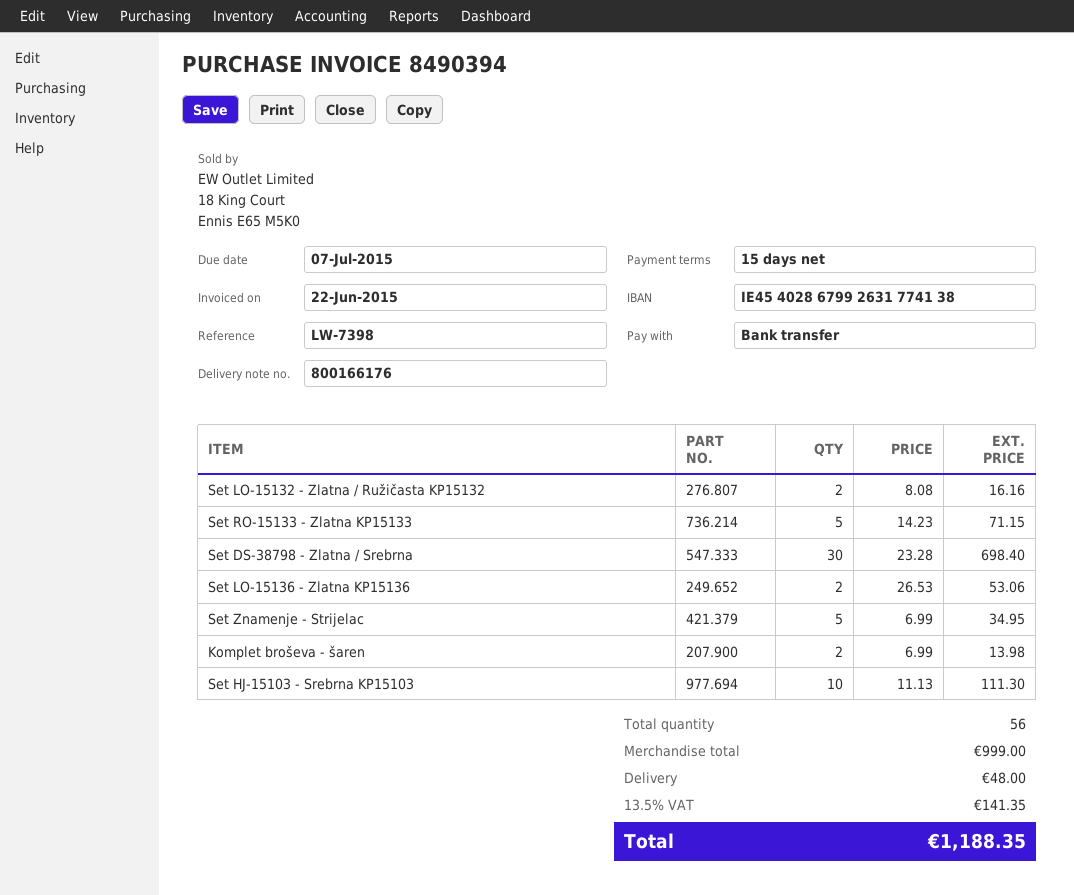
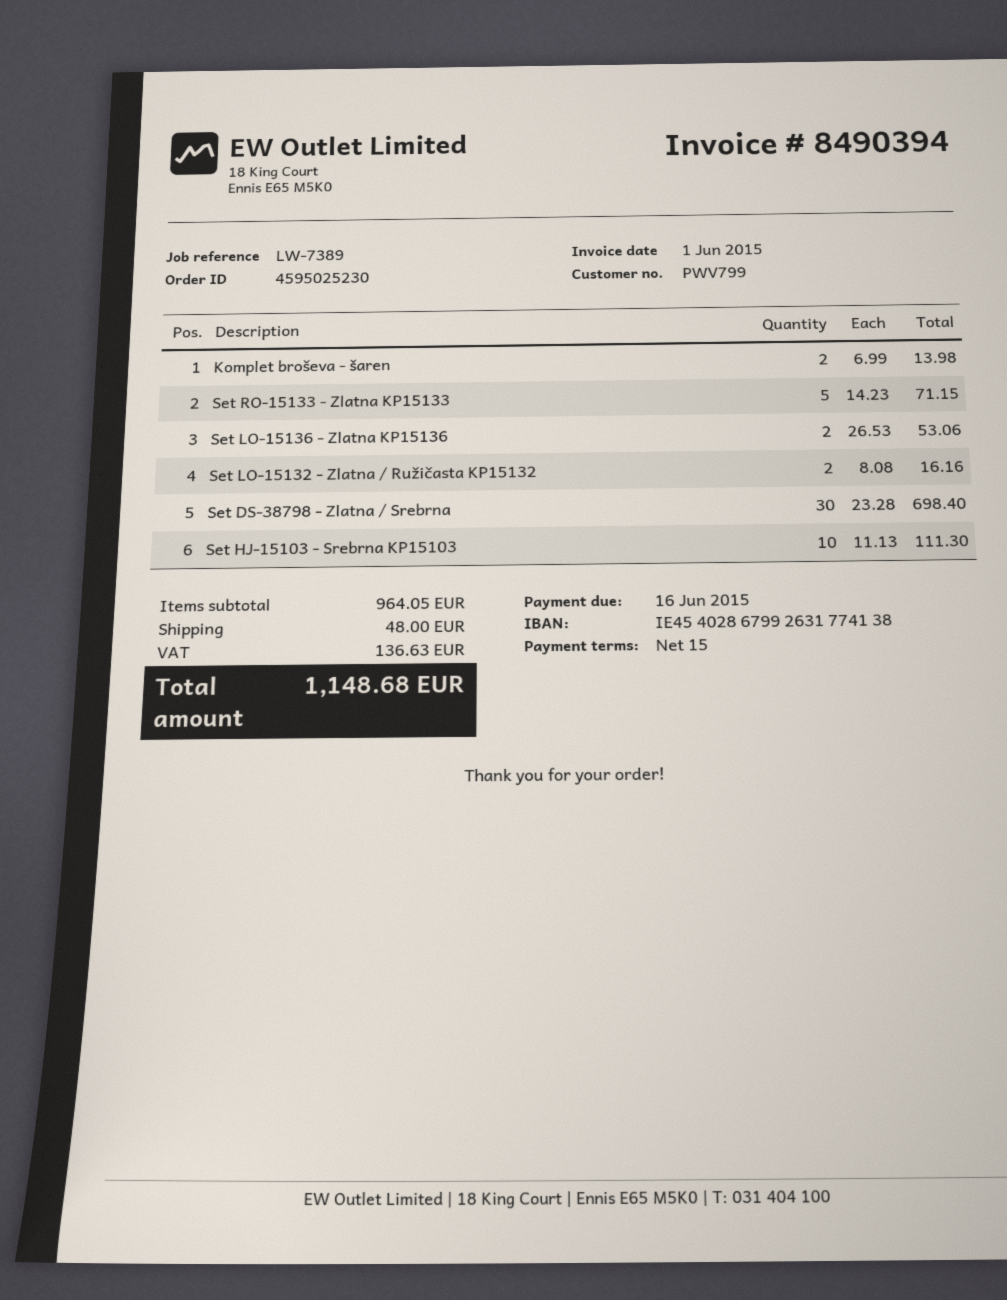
invoice date: 2015-06-22 -> 2015-06-01
due date: 2015-07-07 -> 2015-06-16
reference: LW-7398 -> LW-7389
Set Znamenje - Strijelac: 5 x 6.99 = 34.95 -> none
subtotal: 999.00 -> 964.05
tax: 141.35 -> 136.63
total: 1188.35 -> 1148.68

